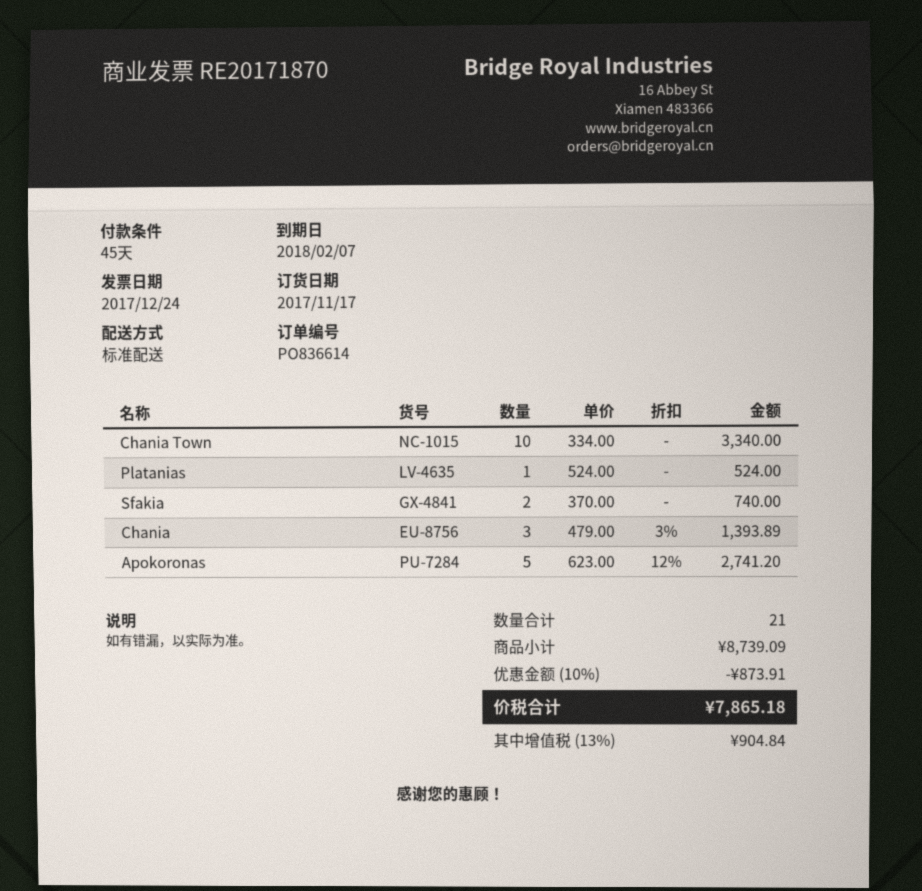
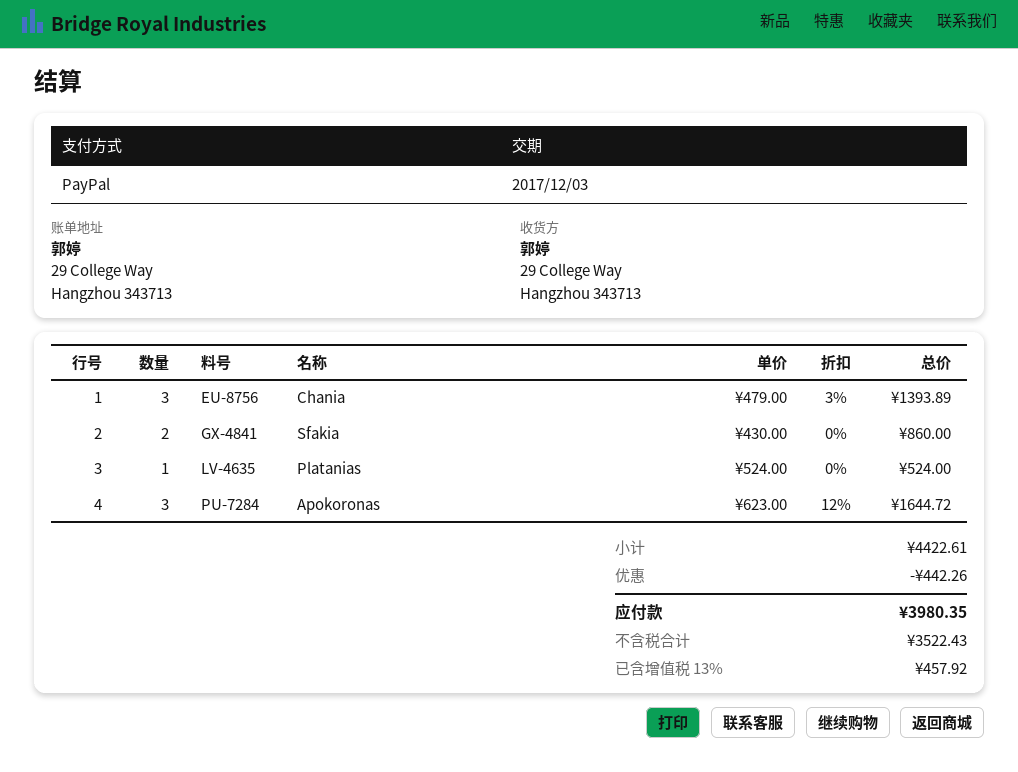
Chania Town: 10 x 334.00 = 3340.00 -> none
Sfakia: 2 x 370.00 = 740.00 -> 2 x 430.00 = 860.00
Apokoronas: 5 x 623.00 - 12% = 2741.20 -> 3 x 623.00 - 12% = 1644.72
subtotal: 8739.09 -> 4422.61
discount: 873.91 -> 442.26
tax: 13% = 904.84 -> 13% = 457.92
total: 7865.18 -> 3980.35

